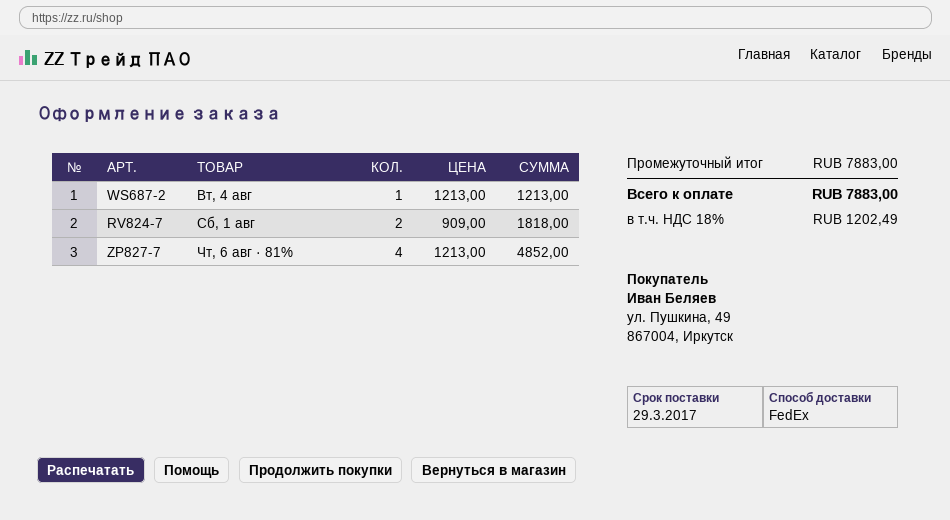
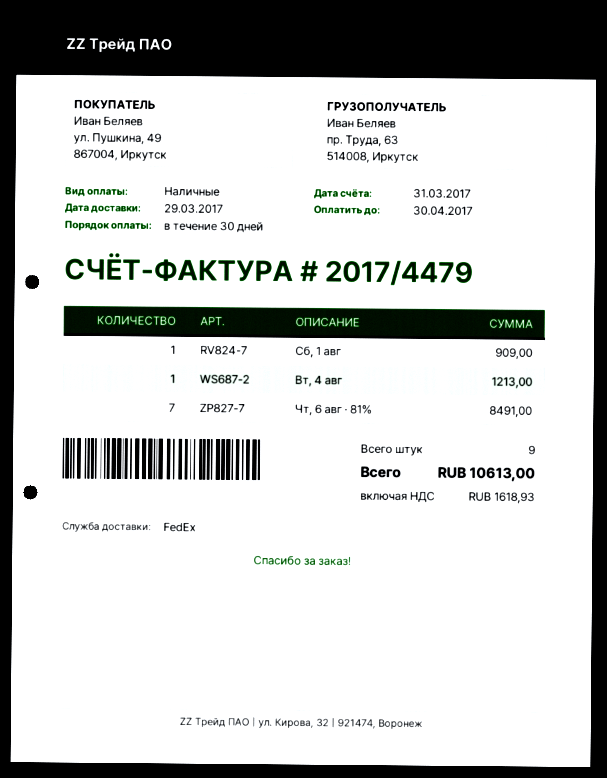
Сб, 1 авг: 2 for 1818.00 -> 1 for 909.00
Чт, 6 авг · 81%: 4 for 4852.00 -> 7 for 8491.00
tax: 1202.49 -> 1618.93
total: 7883.00 -> 10613.00

